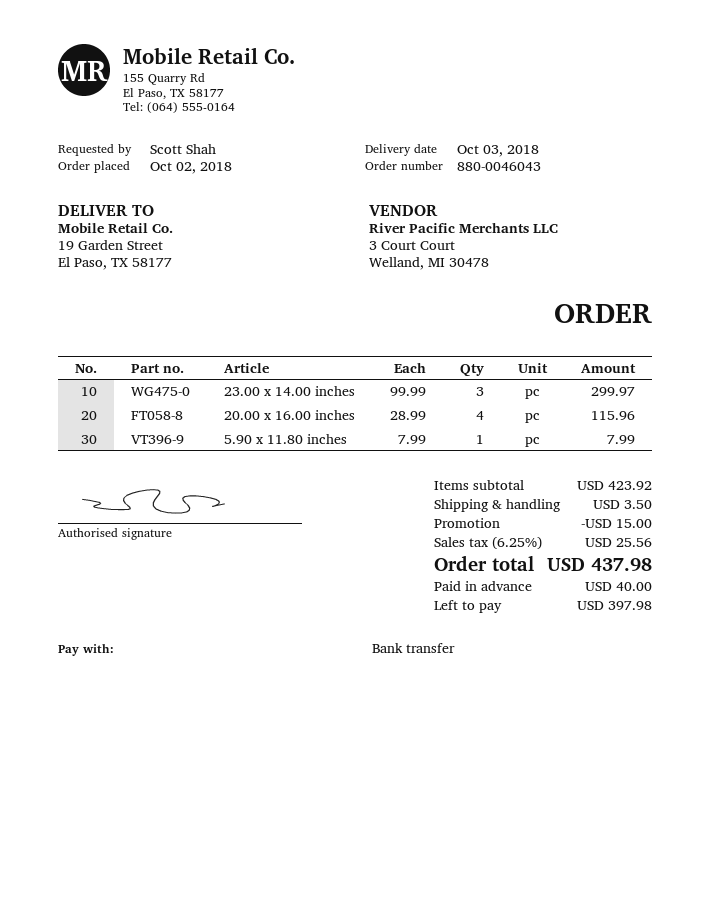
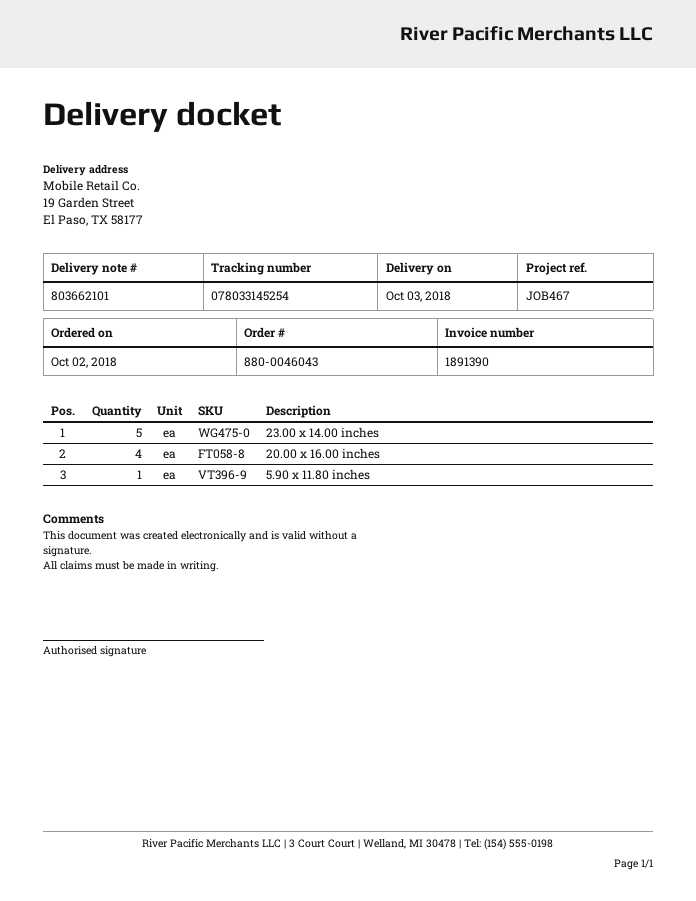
23.00 x 14.00 inches: 3 -> 5

